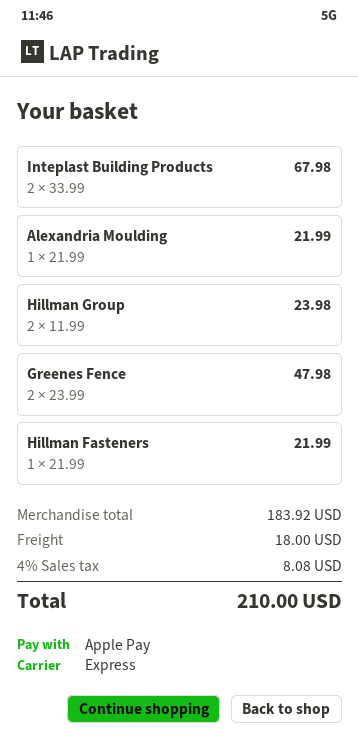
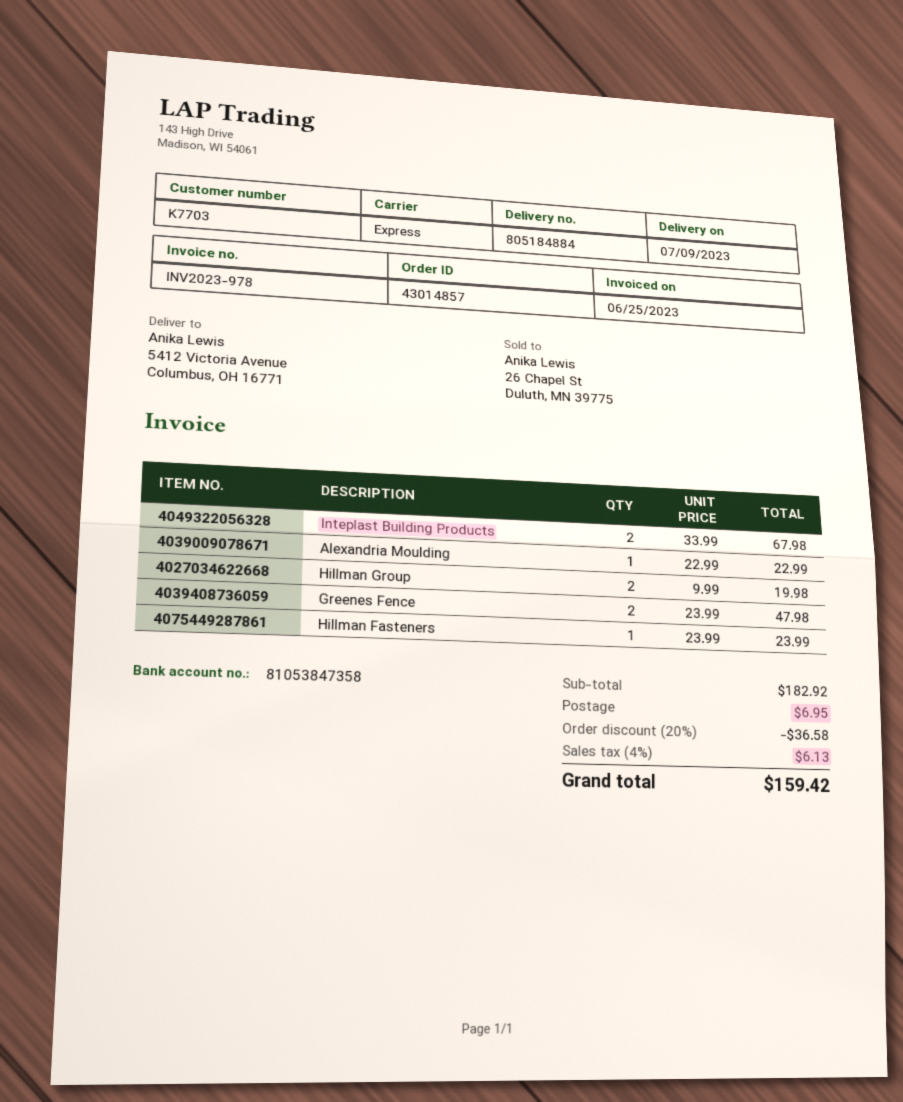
Alexandria Moulding: 1 x 21.99 = 21.99 -> 1 x 22.99 = 22.99
Hillman Group: 2 x 11.99 = 23.98 -> 2 x 9.99 = 19.98
Hillman Fasteners: 1 x 21.99 = 21.99 -> 1 x 23.99 = 23.99
subtotal: 183.92 -> 182.92
discount: none -> 20% = 36.58
shipping: 18.00 -> 6.95
tax: 4% = 8.08 -> 4% = 6.13
total: 210.00 -> 159.42

